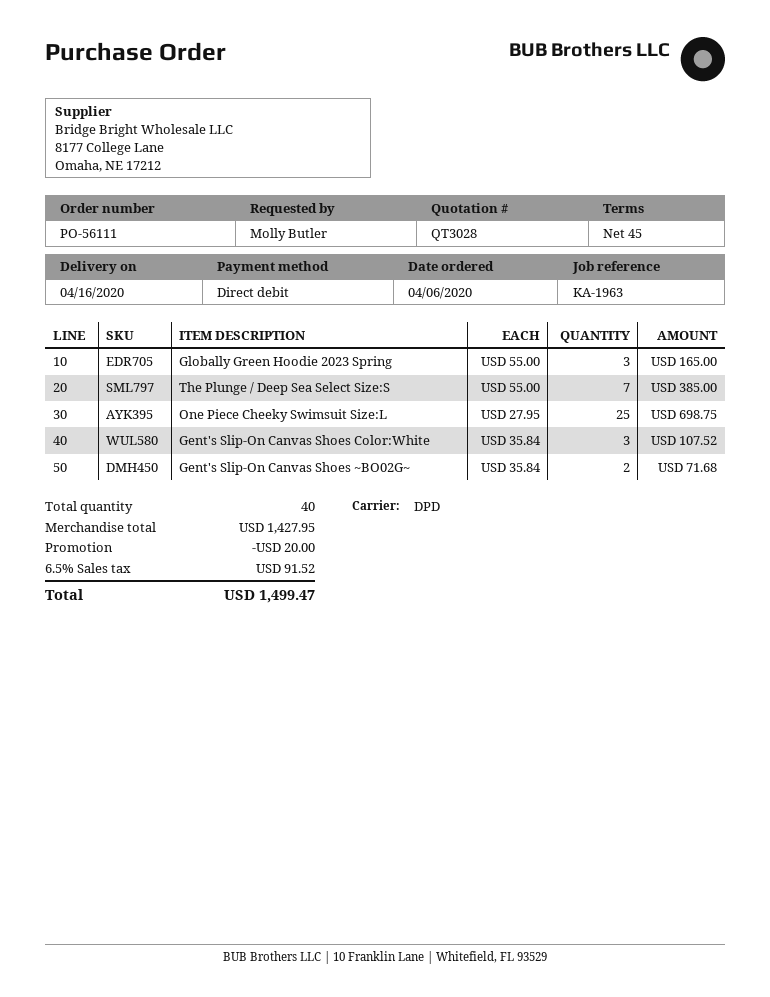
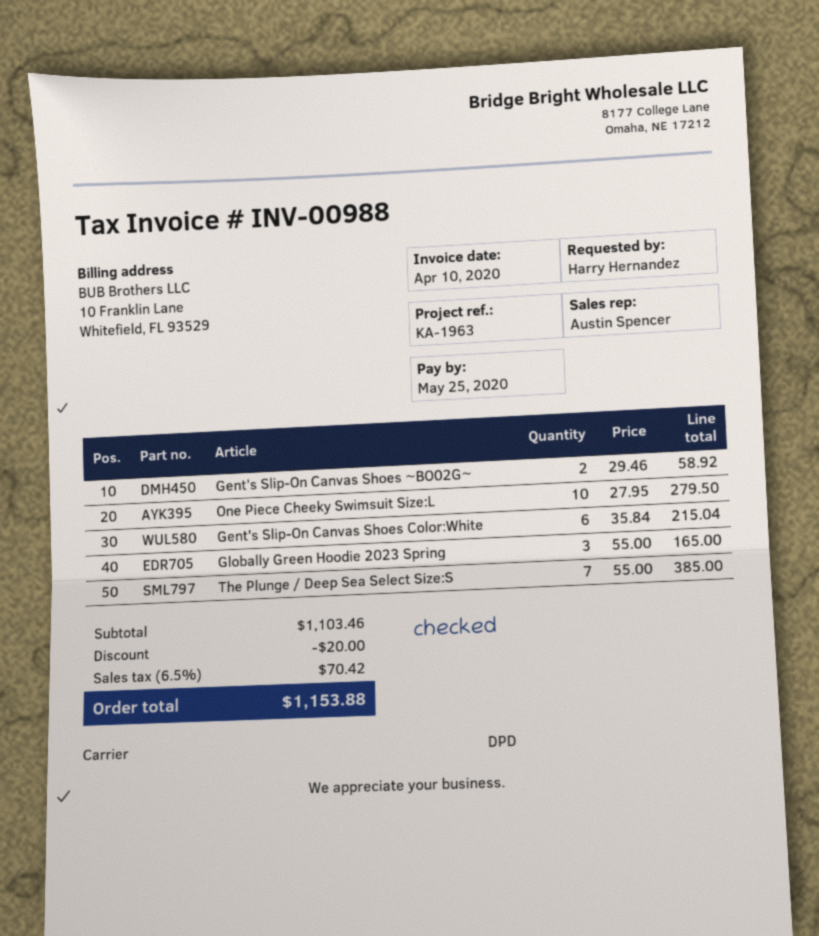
ordered by: Molly Butler -> Harry Hernandez
One Piece Cheeky Swimsuit Size:L: 25 x 27.95 = 698.75 -> 10 x 27.95 = 279.50
Gent's Slip-On Canvas Shoes Color:White: 3 x 35.84 = 107.52 -> 6 x 35.84 = 215.04
Gent's Slip-On Canvas Shoes ~BO02G~: 2 x 35.84 = 71.68 -> 2 x 29.46 = 58.92
subtotal: 1427.95 -> 1103.46
tax: 6.5% = 91.52 -> 6.5% = 70.42
total: 1499.47 -> 1153.88

